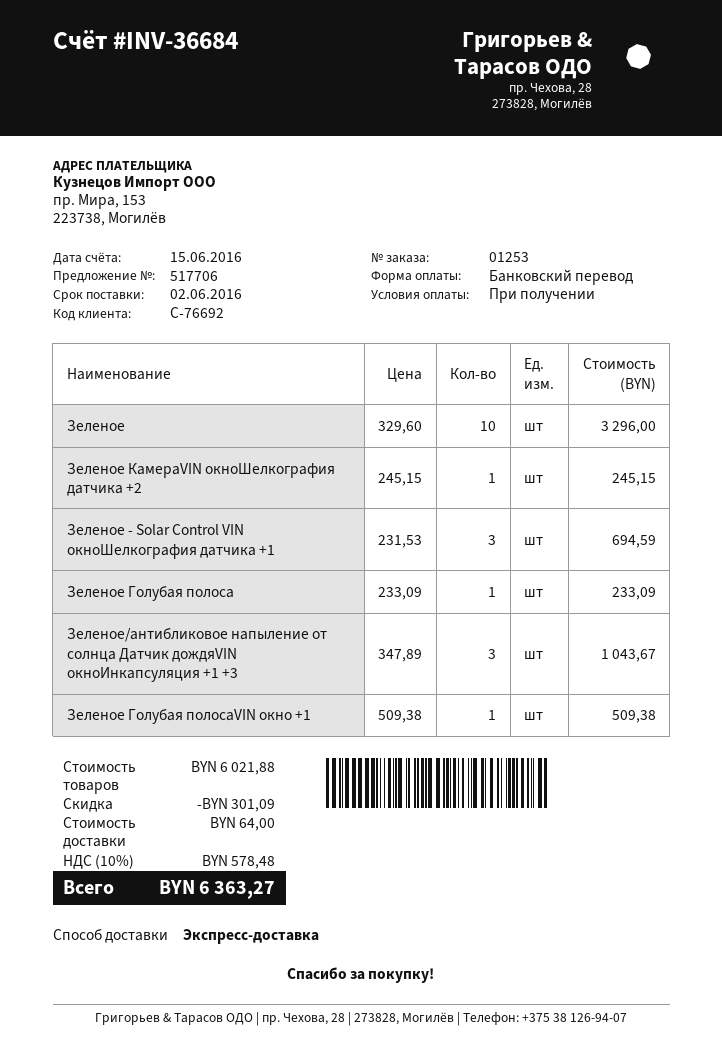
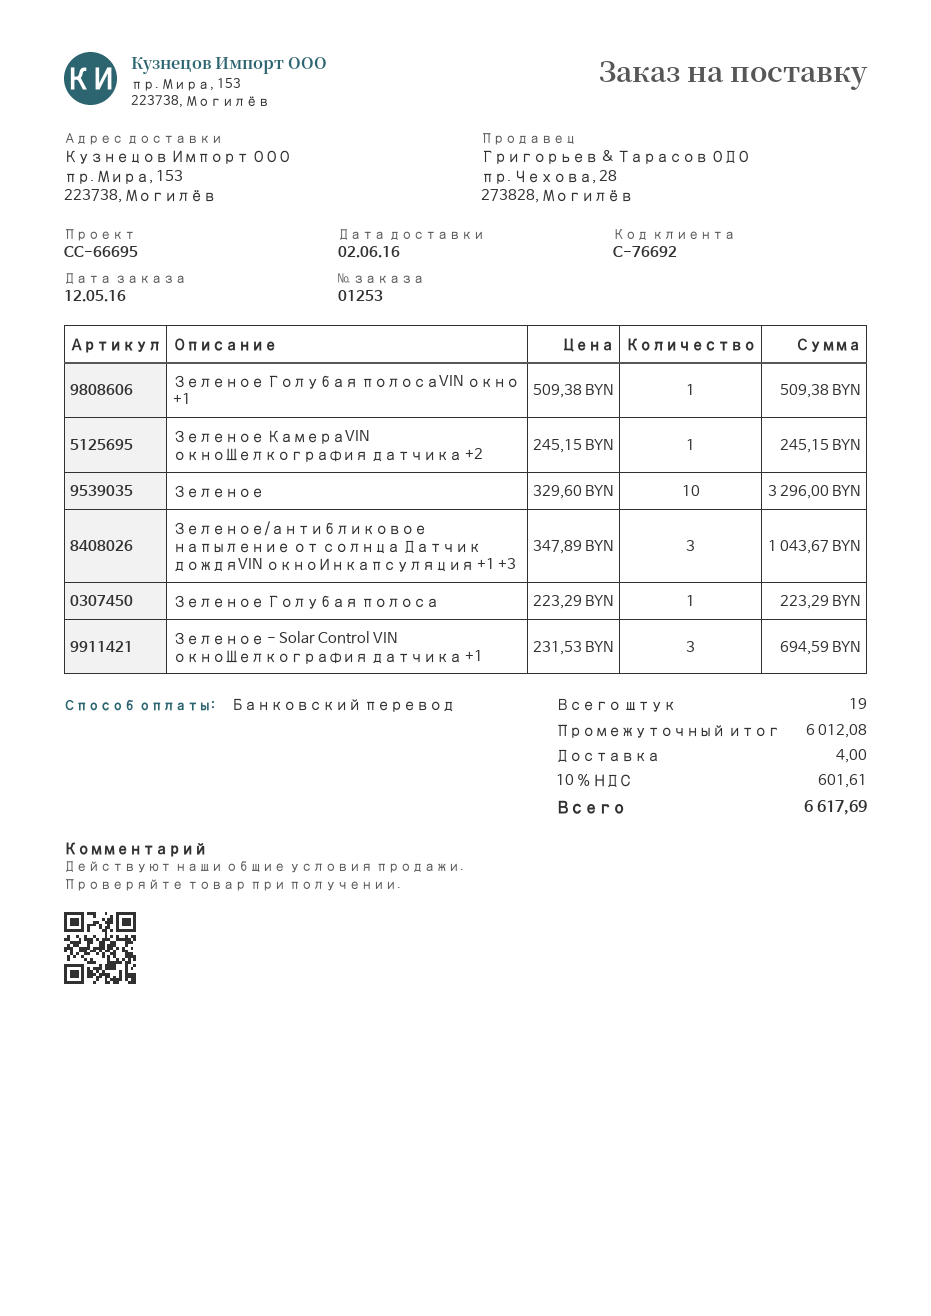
Зеленое Голубая полоса: 1 x 233.09 = 233.09 -> 1 x 223.29 = 223.29
subtotal: 6021.88 -> 6012.08
discount: 301.09 -> none
shipping: 64.00 -> 4.00
tax: 10% = 578.48 -> 10% = 601.61
total: 6363.27 -> 6617.69

